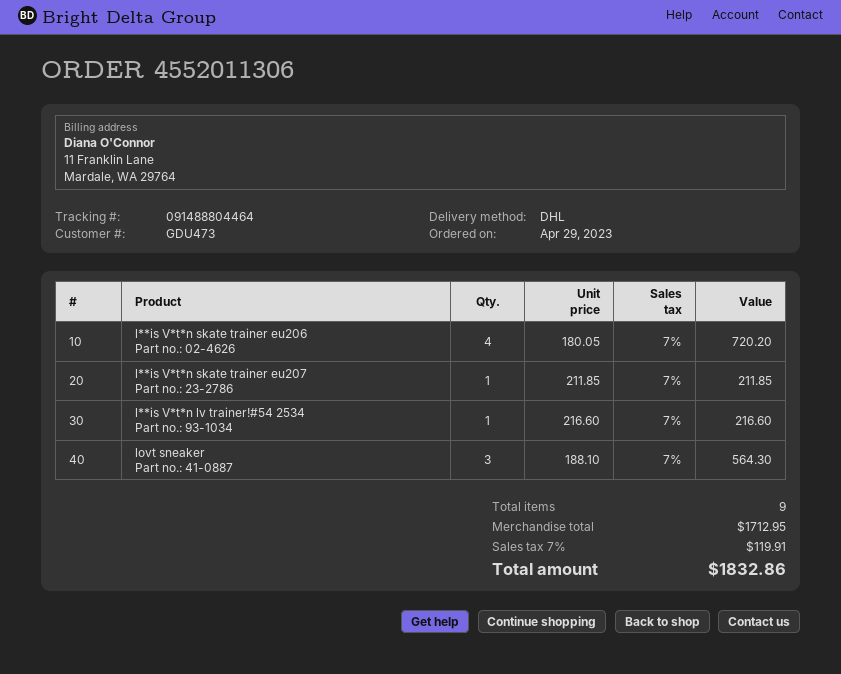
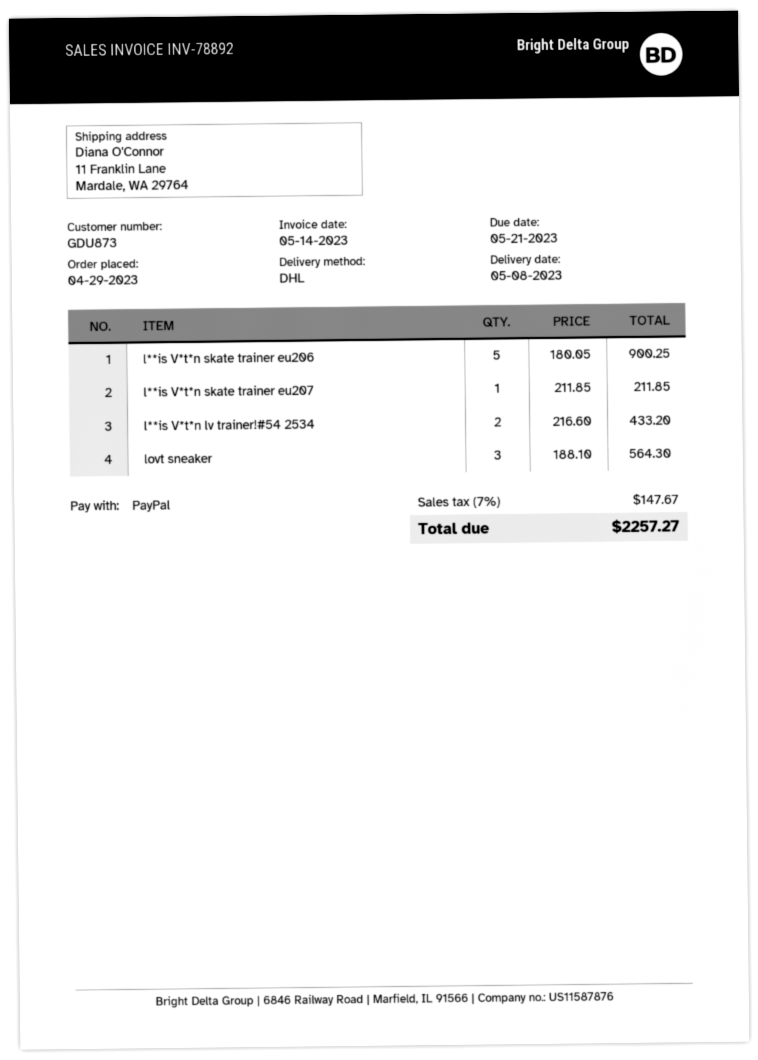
customer number: GDU473 -> GDU873
l**is V*t*n skate trainer eu206: 4 x 180.05 = 720.20 -> 5 x 180.05 = 900.25
l**is V*t*n lv trainer!#54 2534: 1 x 216.60 = 216.60 -> 2 x 216.60 = 433.20
tax: 7% = 119.91 -> 7% = 147.67
total: 1832.86 -> 2257.27

